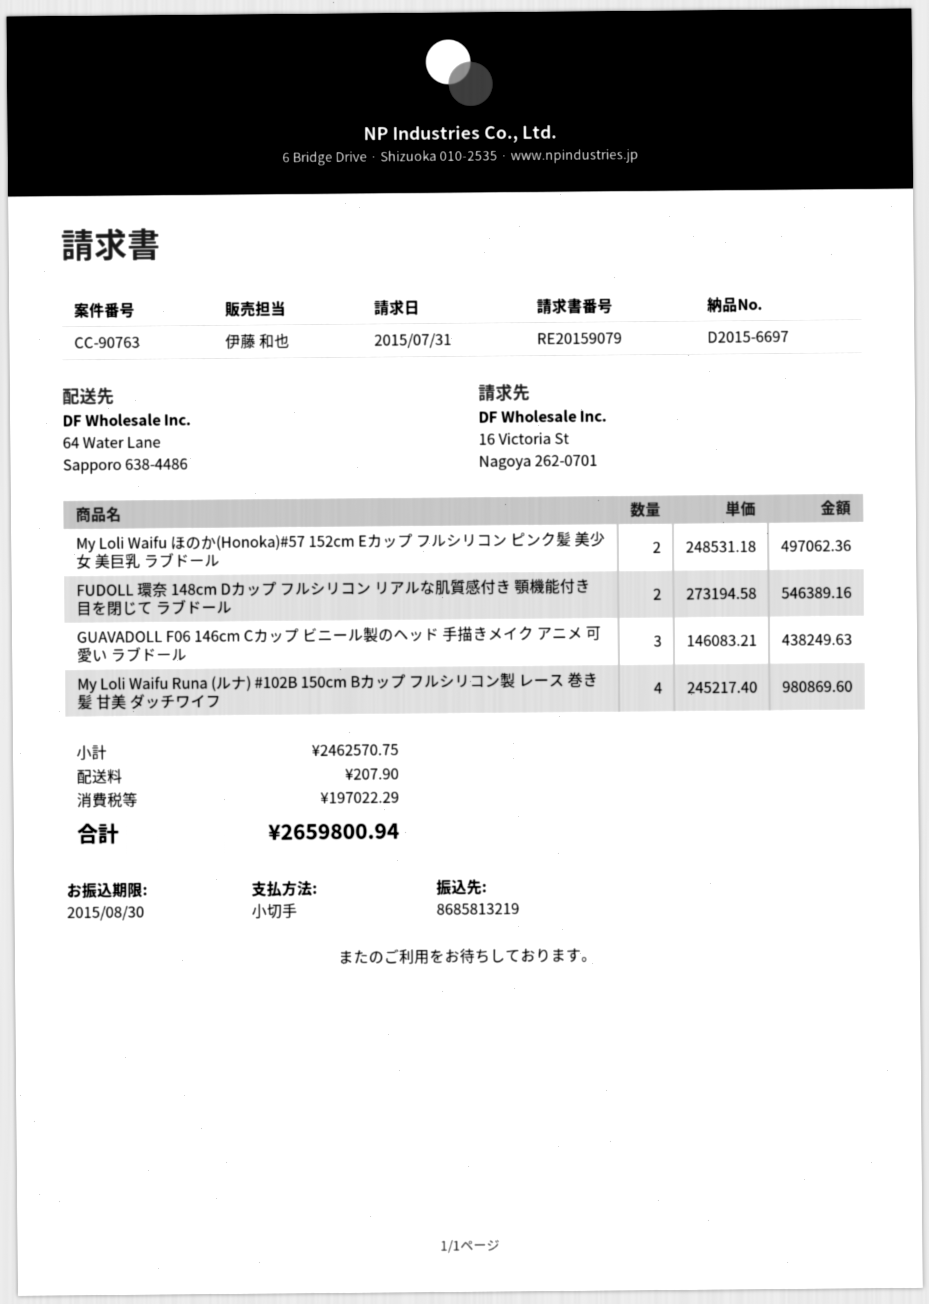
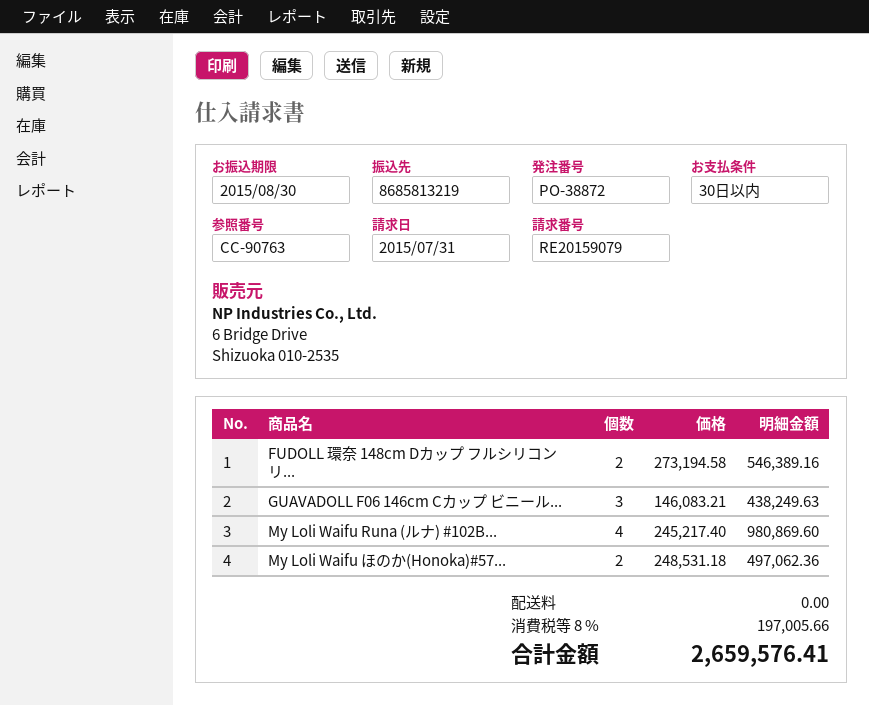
shipping: 207.90 -> 0.00
tax: 197022.29 -> 197005.66
total: 2659800.94 -> 2659576.41

